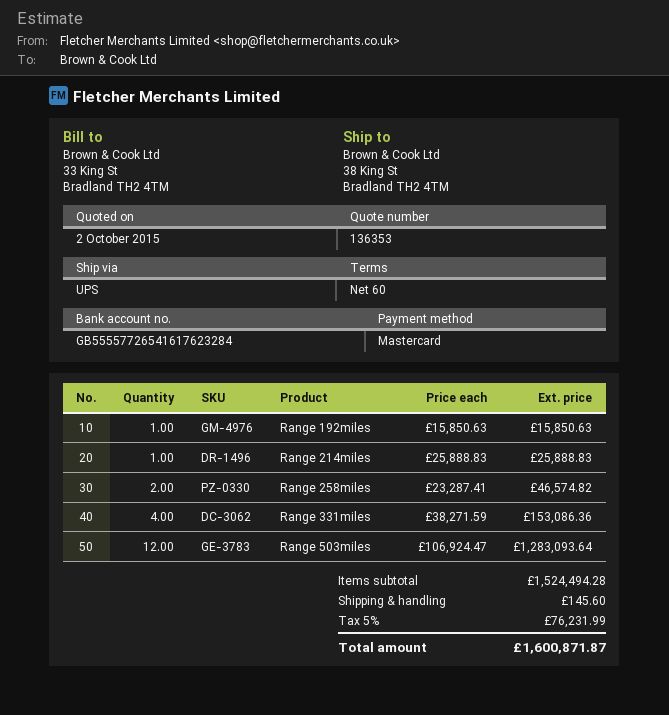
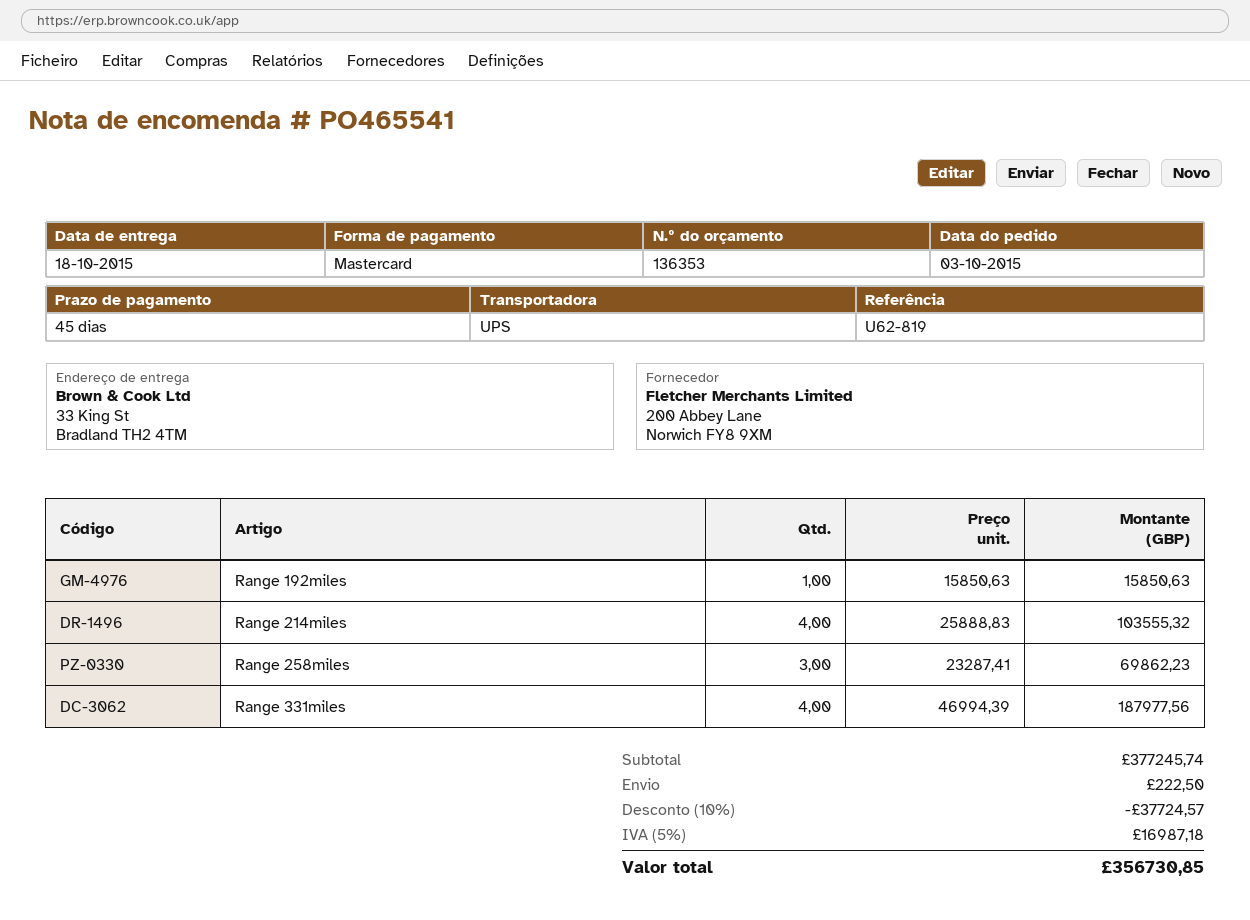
payment terms: 60 days -> 45 days
ship to: 38 King St, Bradland TH2 4TM -> 33 King St, Bradland TH2 4TM
Range 214miles: 1 x 25888.83 = 25888.83 -> 4 x 25888.83 = 103555.32
Range 258miles: 2 x 23287.41 = 46574.82 -> 3 x 23287.41 = 69862.23
Range 331miles: 4 x 38271.59 = 153086.36 -> 4 x 46994.39 = 187977.56
Range 503miles: 12 x 106924.47 = 1283093.64 -> none
subtotal: 1524494.28 -> 377245.74
discount: none -> 10% = 37724.57
shipping: 145.60 -> 222.50
tax: 5% = 76231.99 -> 5% = 16987.18
total: 1600871.87 -> 356730.85

